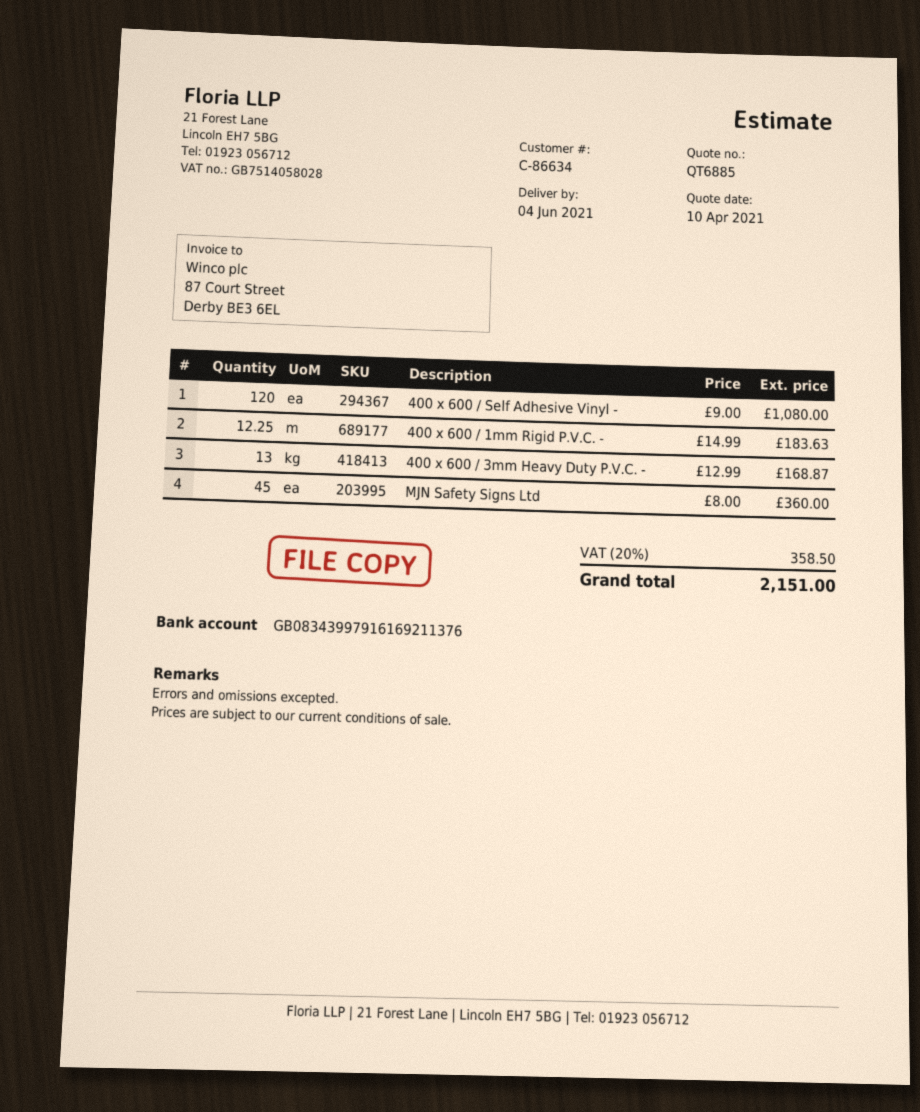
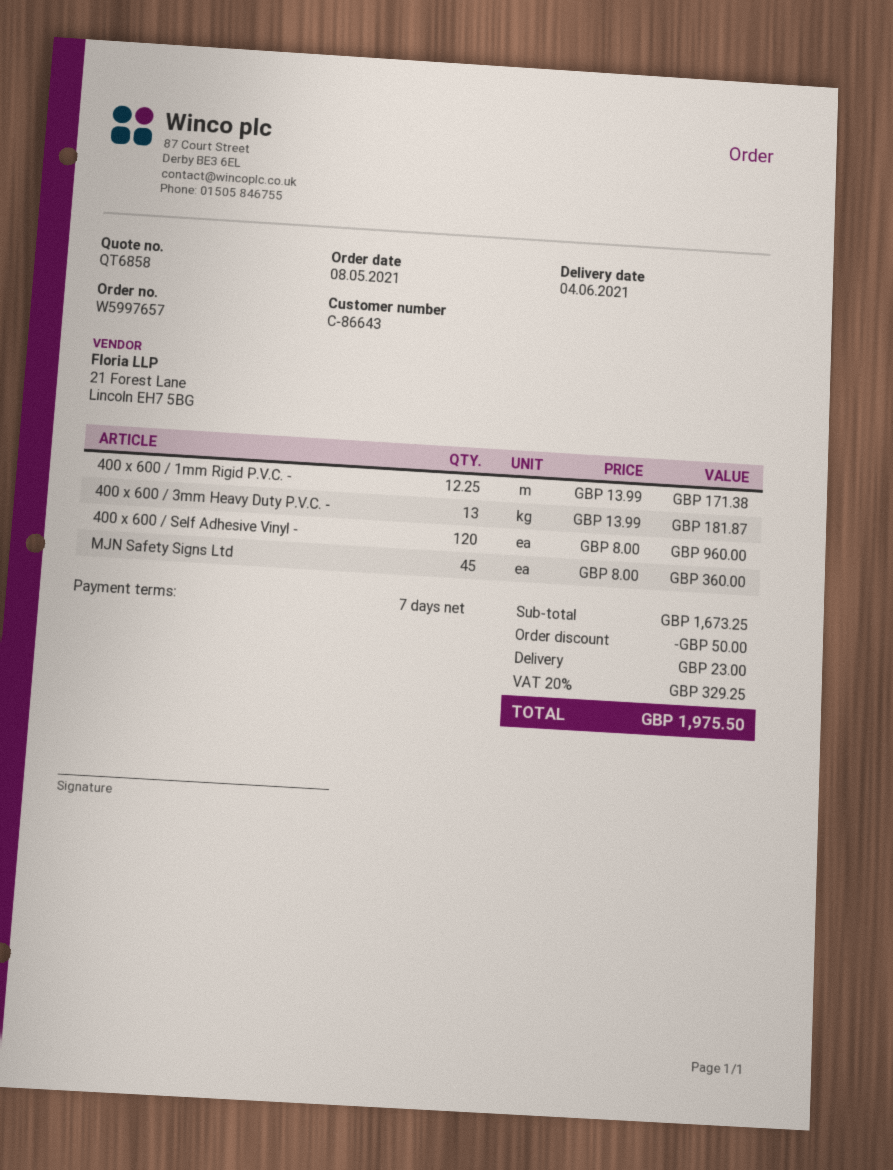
quote number: QT6885 -> QT6858
customer number: C-86634 -> C-86643
400 x 600 / Self Adhesive Vinyl -: 120 x 9.00 = 1080.00 -> 120 x 8.00 = 960.00
400 x 600 / 1mm Rigid P.V.C. -: 12.25 x 14.99 = 183.63 -> 12.25 x 13.99 = 171.38
400 x 600 / 3mm Heavy Duty P.V.C. -: 13 x 12.99 = 168.87 -> 13 x 13.99 = 181.87
discount: none -> 50.00
shipping: none -> 23.00
tax: 20% = 358.50 -> 20% = 329.25
total: 2151.00 -> 1975.50

